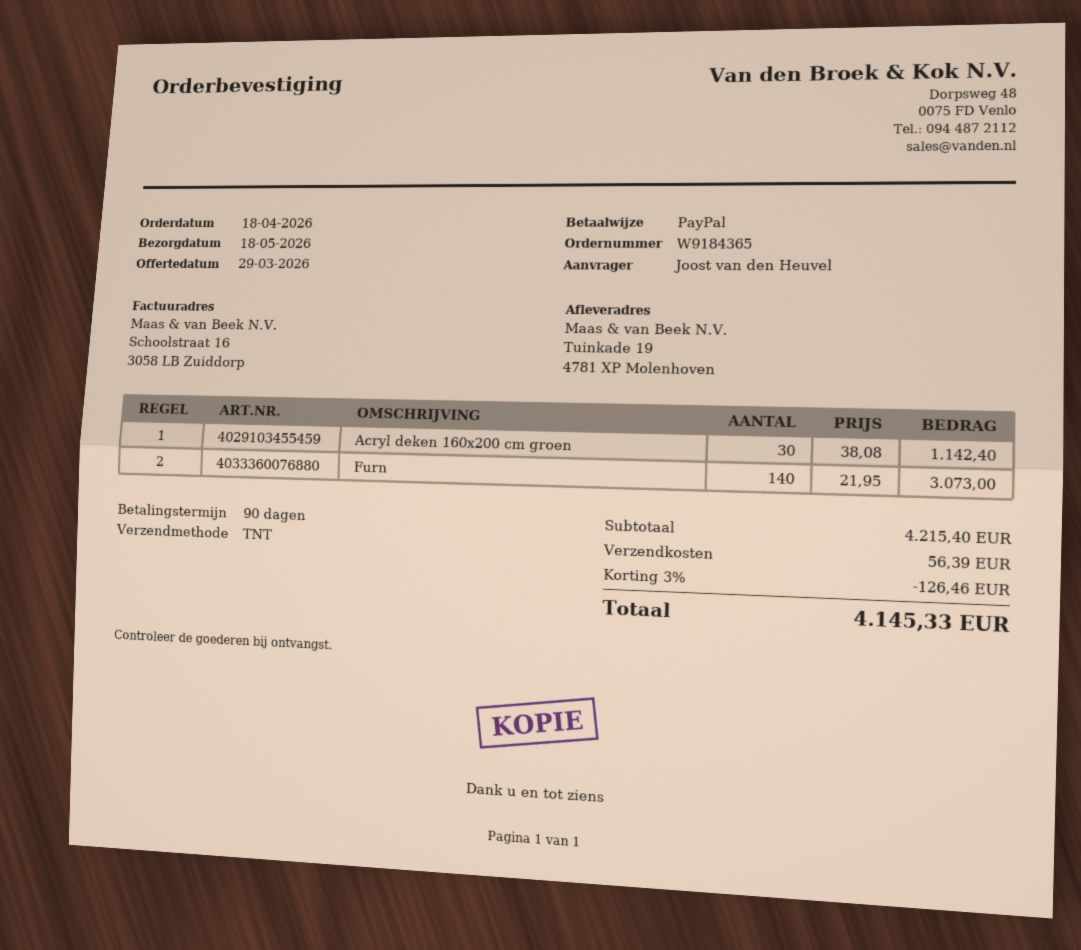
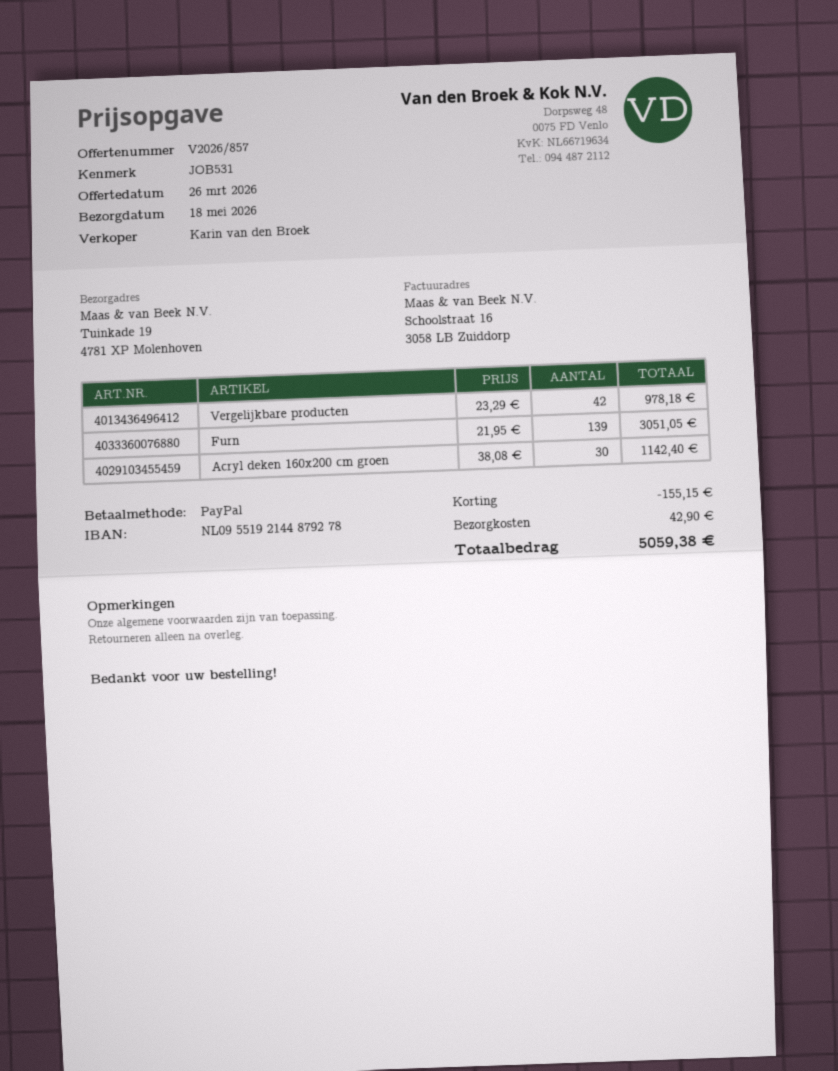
quote date: 2026-03-29 -> 2026-03-26
Furn: 140 x 21.95 = 3073.00 -> 139 x 21.95 = 3051.05
Vergelijkbare producten: none -> 42 x 23.29 = 978.18
discount: 126.46 -> 155.15
shipping: 56.39 -> 42.90
total: 4145.33 -> 5059.38

